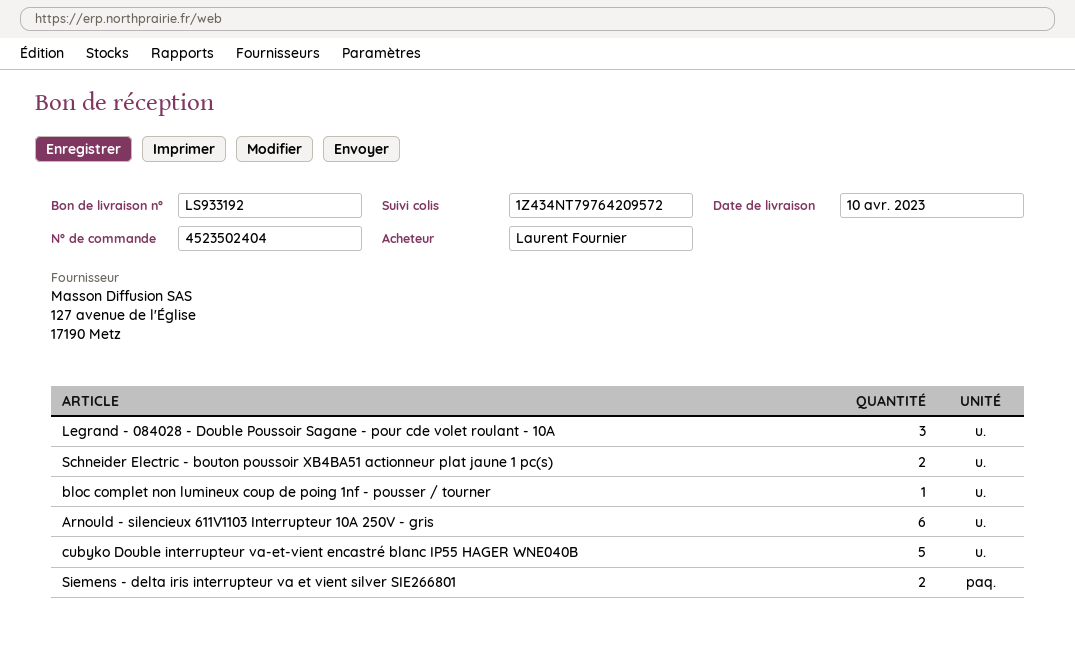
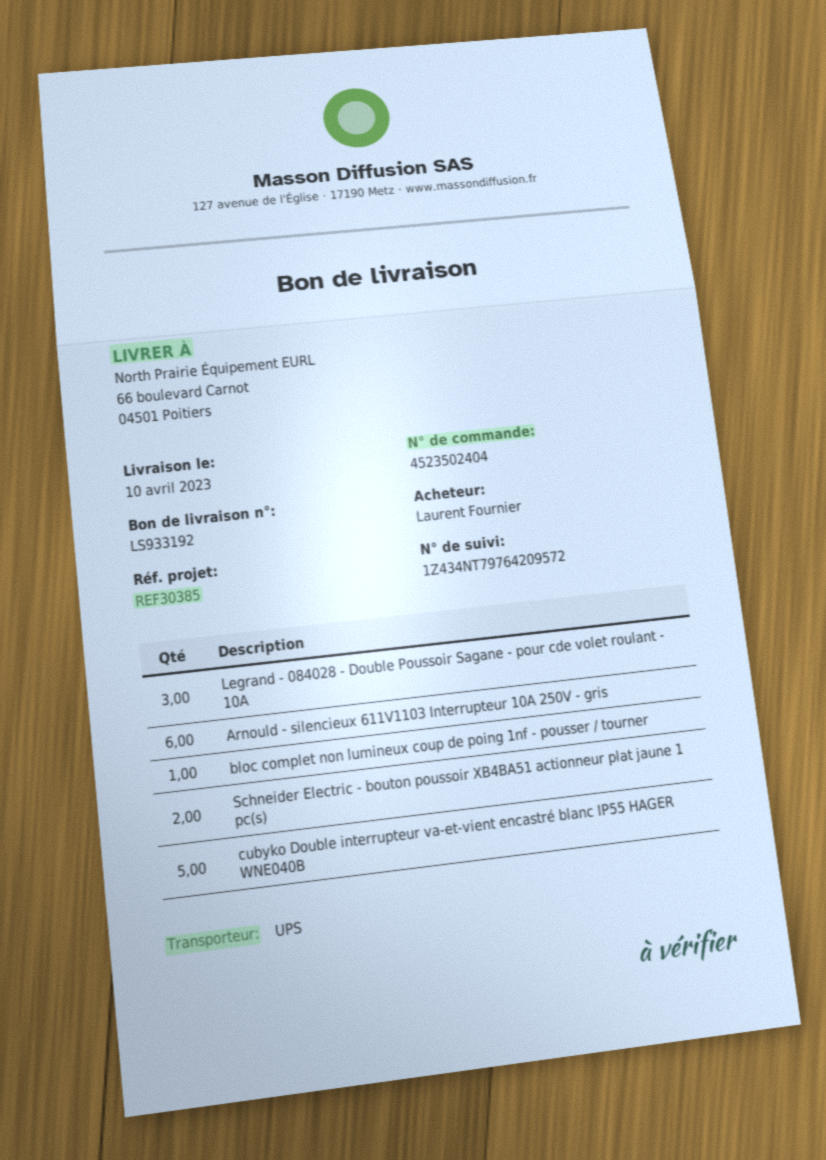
Siemens - delta iris interrupteur va et vient silver SIE266801: 2 -> none

